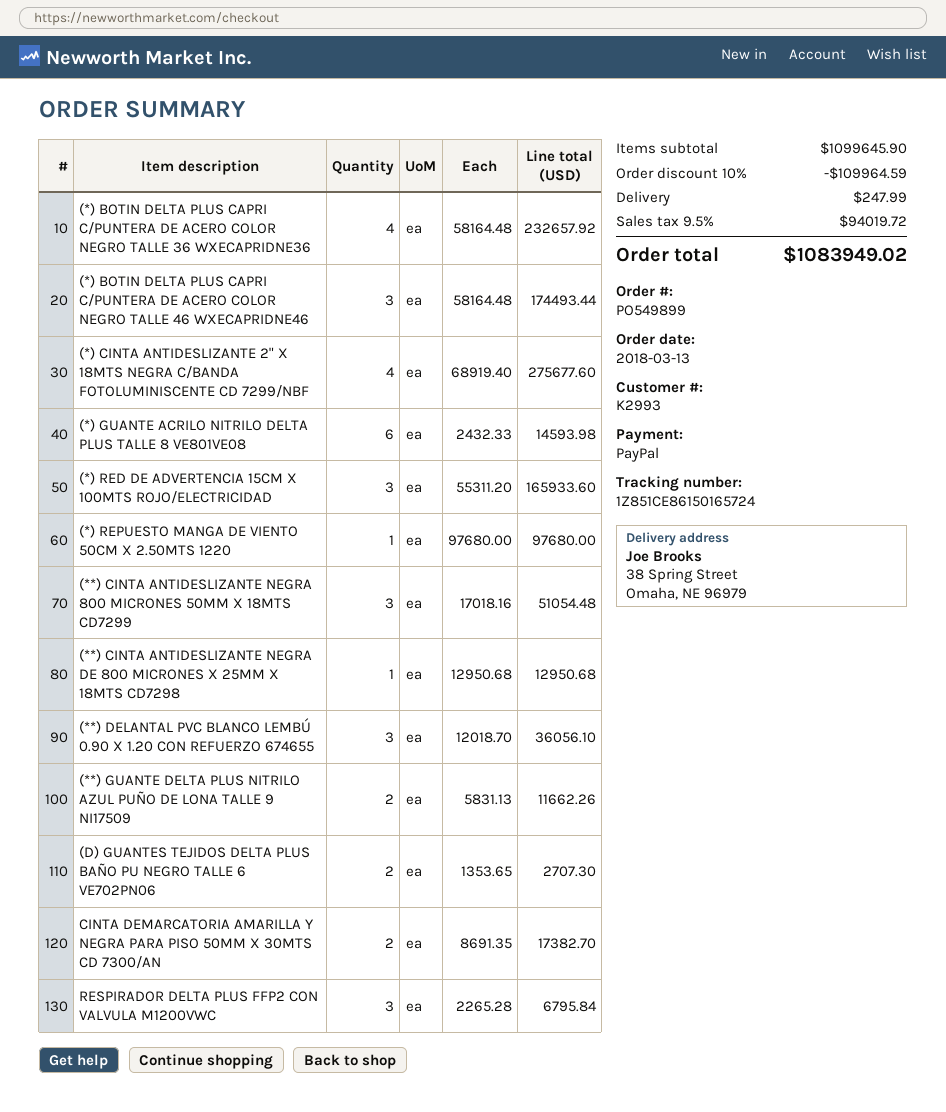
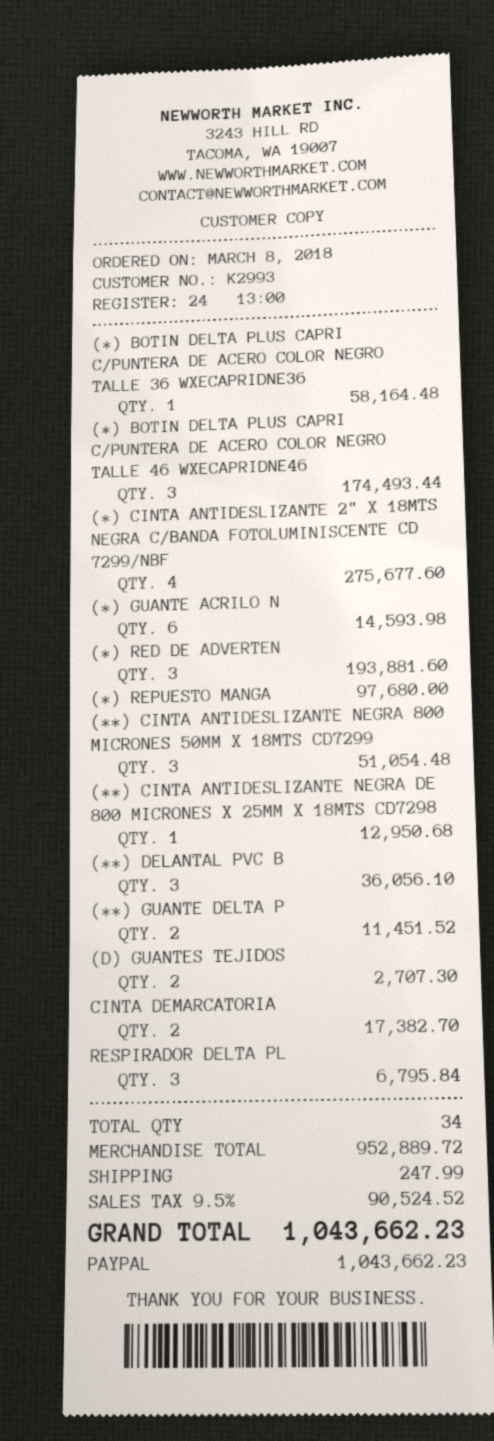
order date: 2018-03-13 -> 2018-03-08
(*) BOTIN DELTA PLUS CAPRI C/PUNTERA DE ACERO COLOR NEGRO TALLE 36 WXECAPRIDNE36: 4 for 232657.92 -> 1 for 58164.48
(*) RED DE ADVERTENCIA 15CM X 100MTS ROJO/ELECTRICIDAD: 3 for 165933.60 -> 3 for 193881.60
(**) GUANTE DELTA PLUS NITRILO AZUL PUÑO DE LONA TALLE 9 NI17509: 2 for 11662.26 -> 2 for 11451.52
subtotal: 1099645.90 -> 952889.72
discount: 10% = 109964.59 -> none
tax: 9.5% = 94019.72 -> 9.5% = 90524.52
total: 1083949.02 -> 1043662.23

